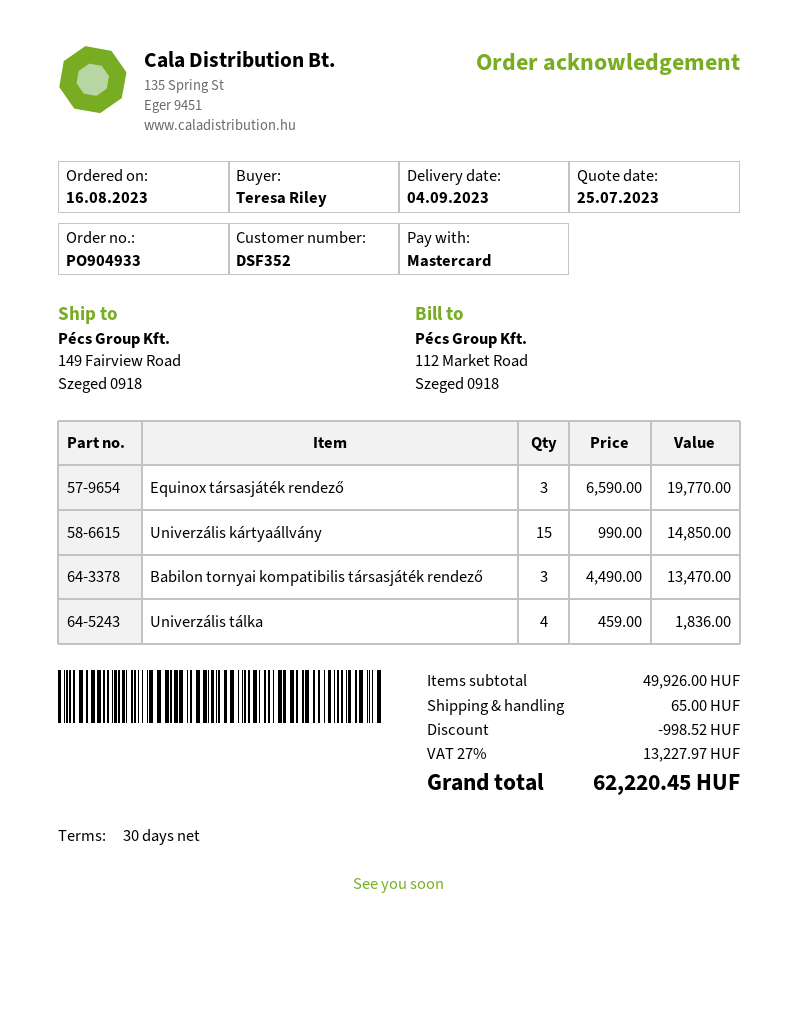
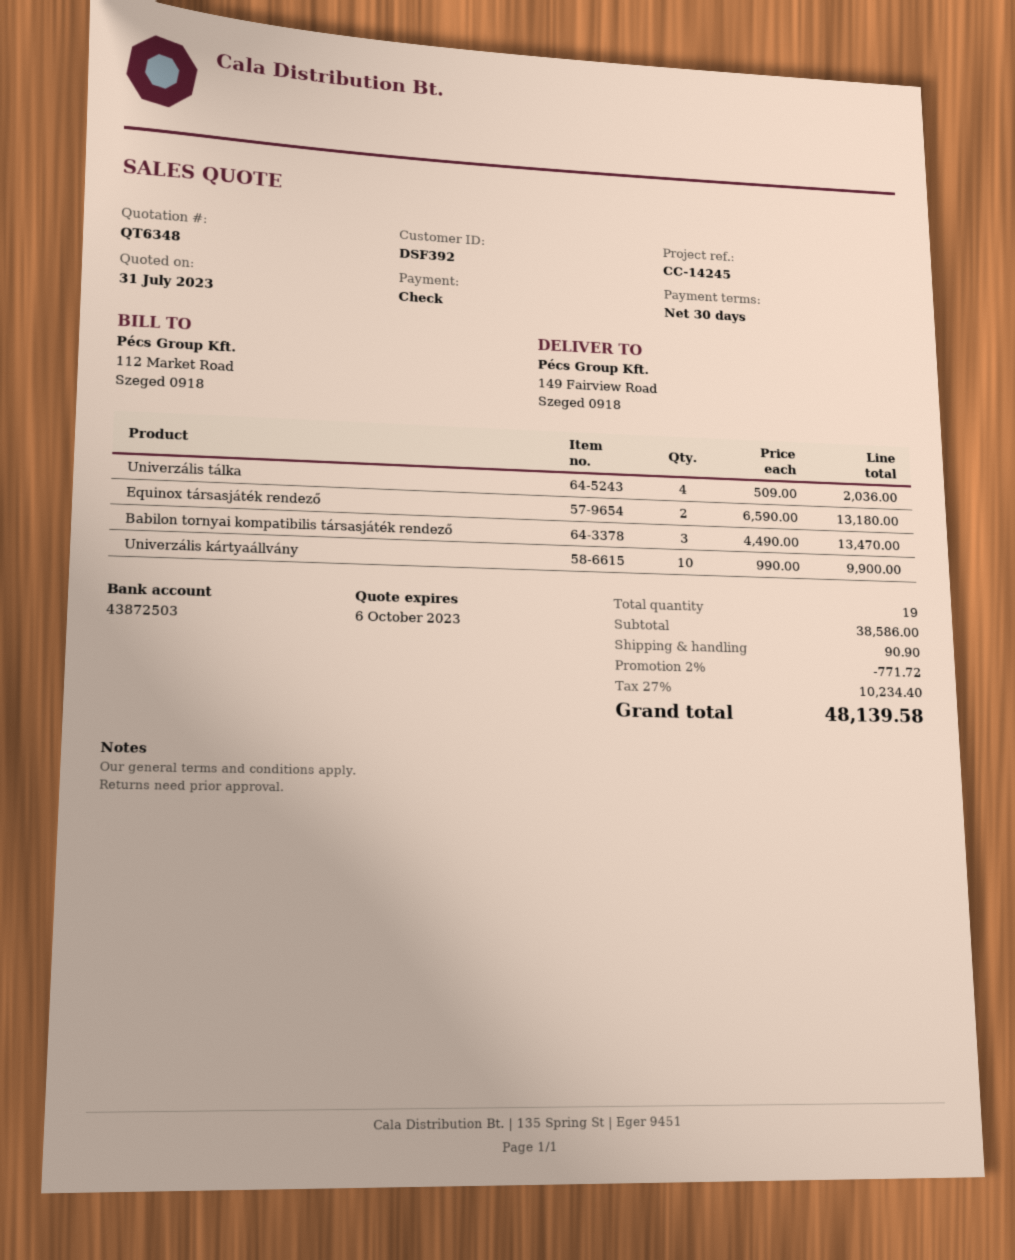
quote date: 2023-07-25 -> 2023-07-31
customer number: DSF352 -> DSF392
payment method: Mastercard -> cheque
Equinox társasjáték rendező: 3 x 6590.00 = 19770.00 -> 2 x 6590.00 = 13180.00
Univerzális kártyaállvány: 15 x 990.00 = 14850.00 -> 10 x 990.00 = 9900.00
Univerzális tálka: 4 x 459.00 = 1836.00 -> 4 x 509.00 = 2036.00
subtotal: 49926.00 -> 38586.00
discount: 998.52 -> 771.72
shipping: 65.00 -> 90.90
tax: 27% = 13227.97 -> 27% = 10234.40
total: 62220.45 -> 48139.58

